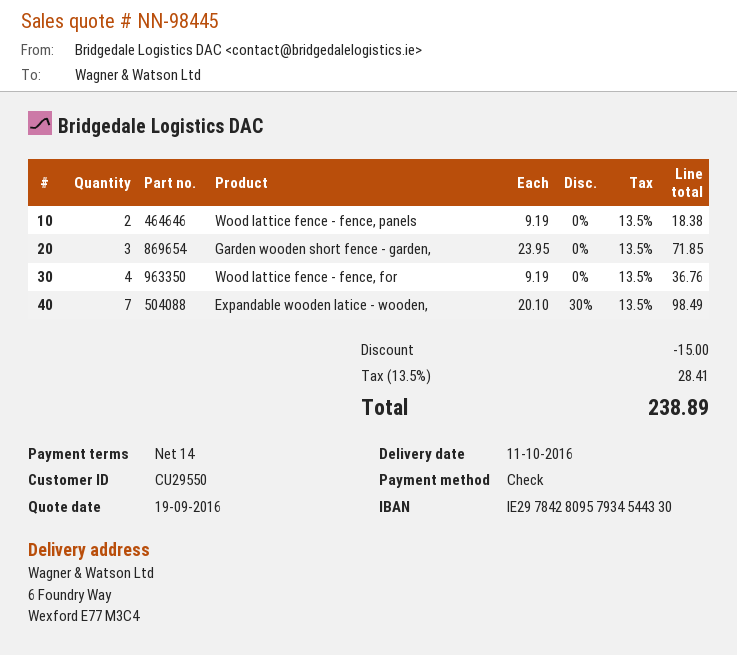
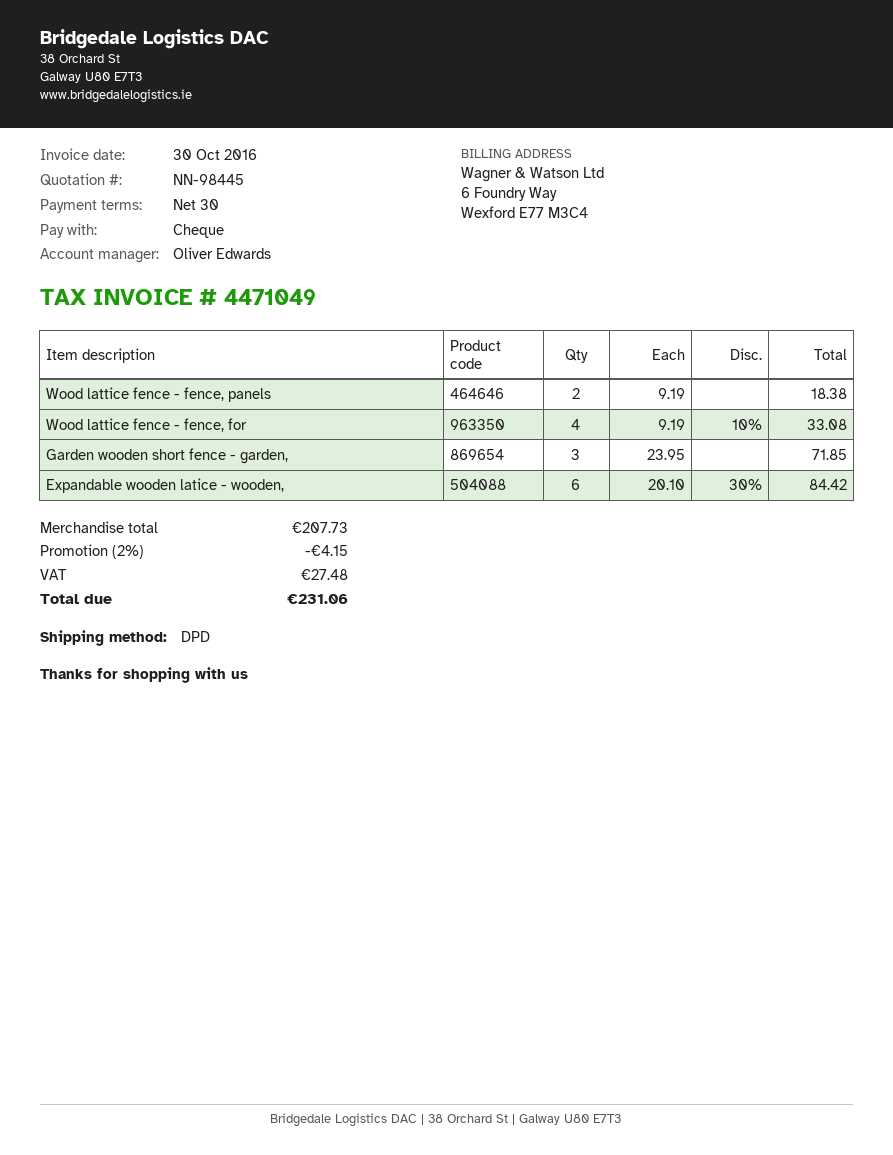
payment terms: 14 days -> 30 days
Wood lattice fence - fence, for: 4 x 9.19 = 36.76 -> 4 x 9.19 - 10% = 33.08
Expandable wooden latice - wooden,: 7 x 20.10 - 30% = 98.49 -> 6 x 20.10 - 30% = 84.42
discount: 15.00 -> 4.15
tax: 28.41 -> 27.48
total: 238.89 -> 231.06

